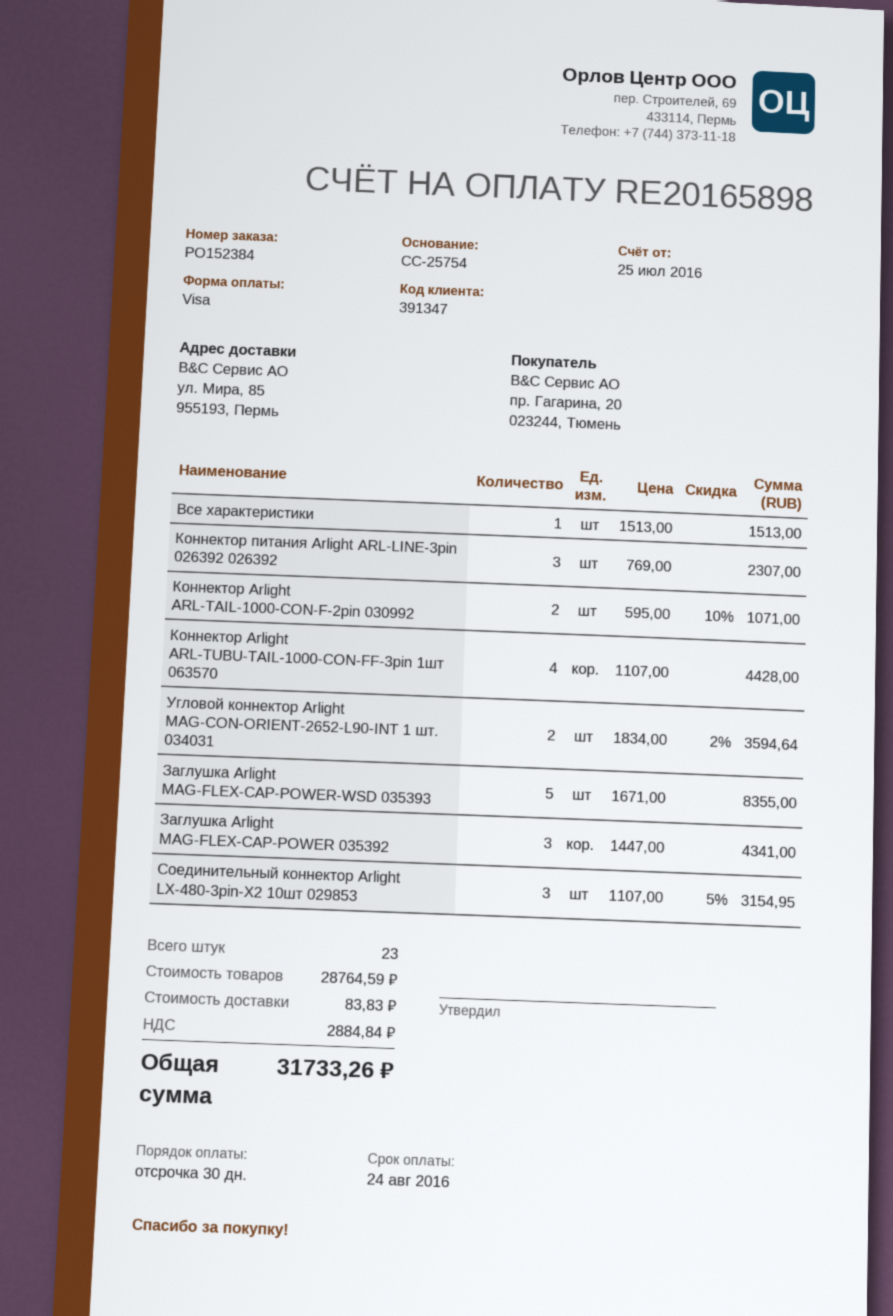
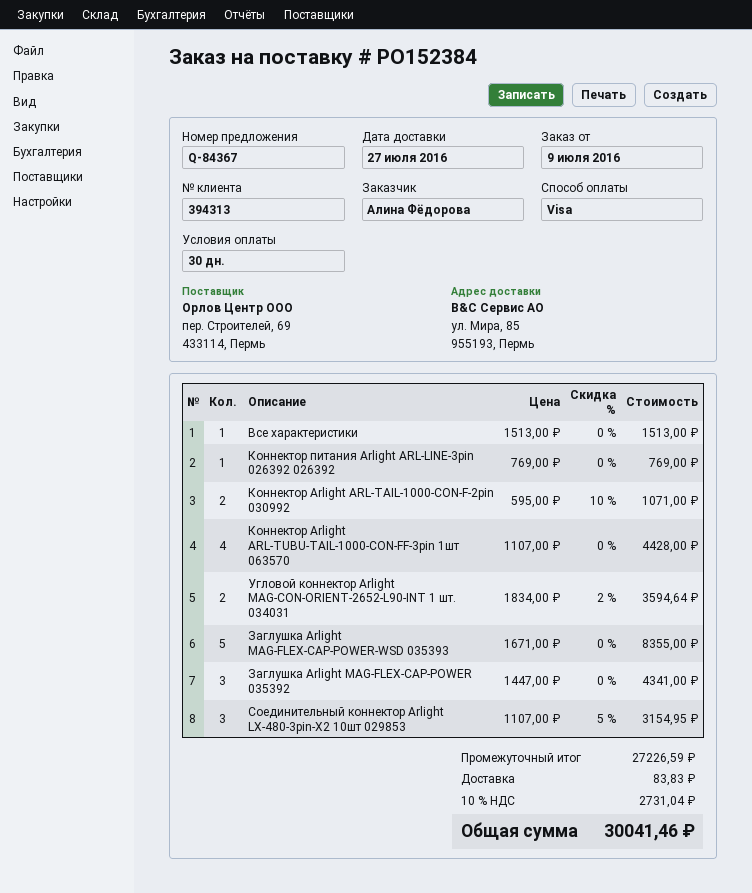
customer number: 391347 -> 394313
Коннектор питания Arlight ARL-LINE-3pin 026392 026392: 3 x 769.00 = 2307.00 -> 1 x 769.00 = 769.00
subtotal: 28764.59 -> 27226.59
tax: 2884.84 -> 2731.04
total: 31733.26 -> 30041.46

